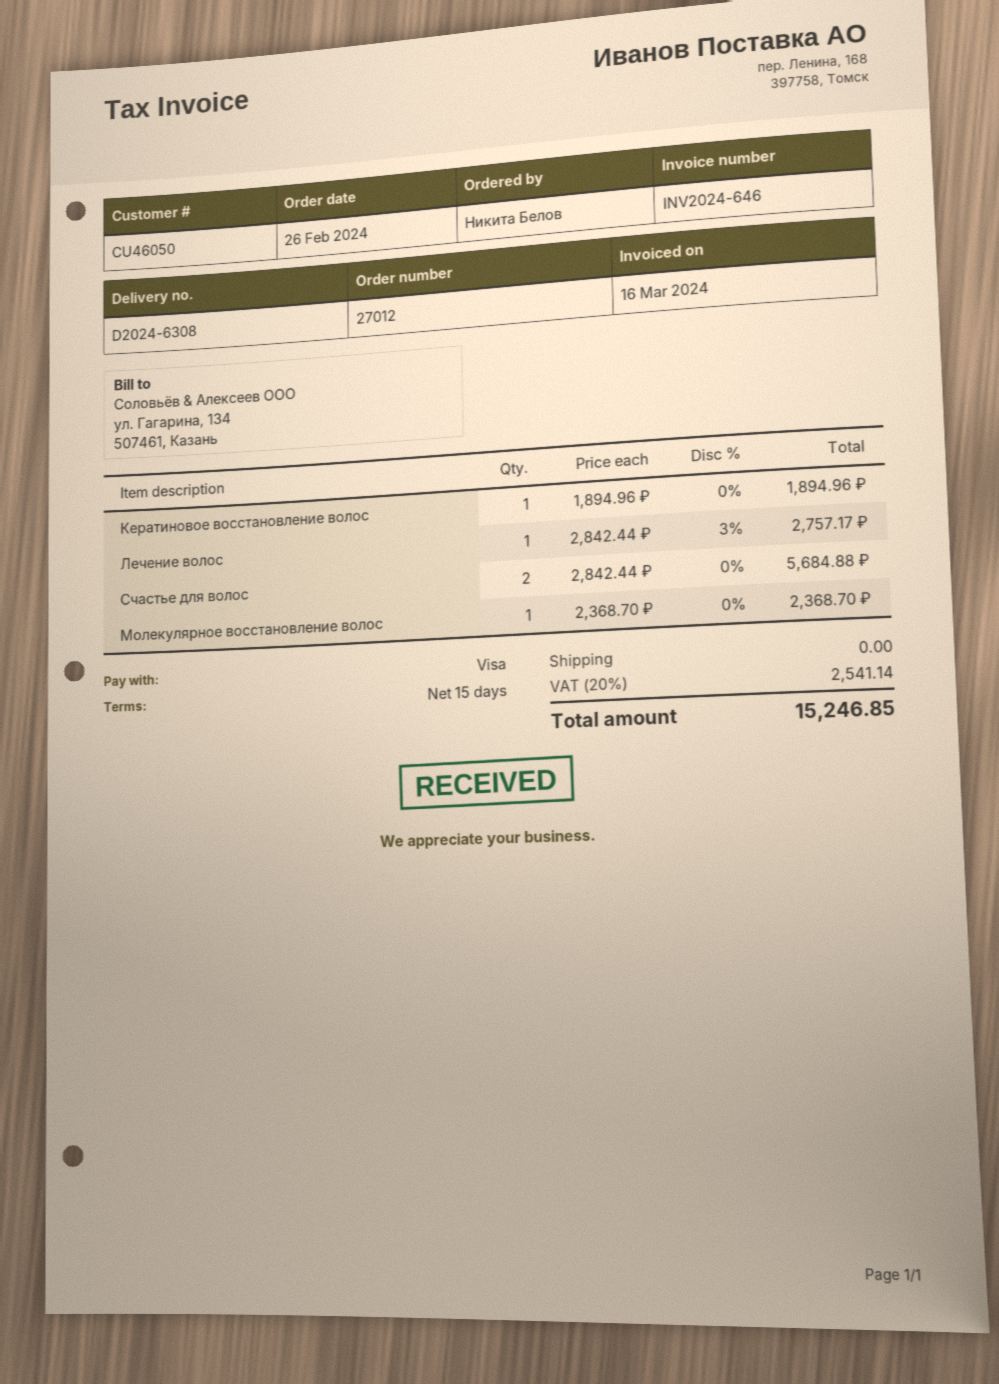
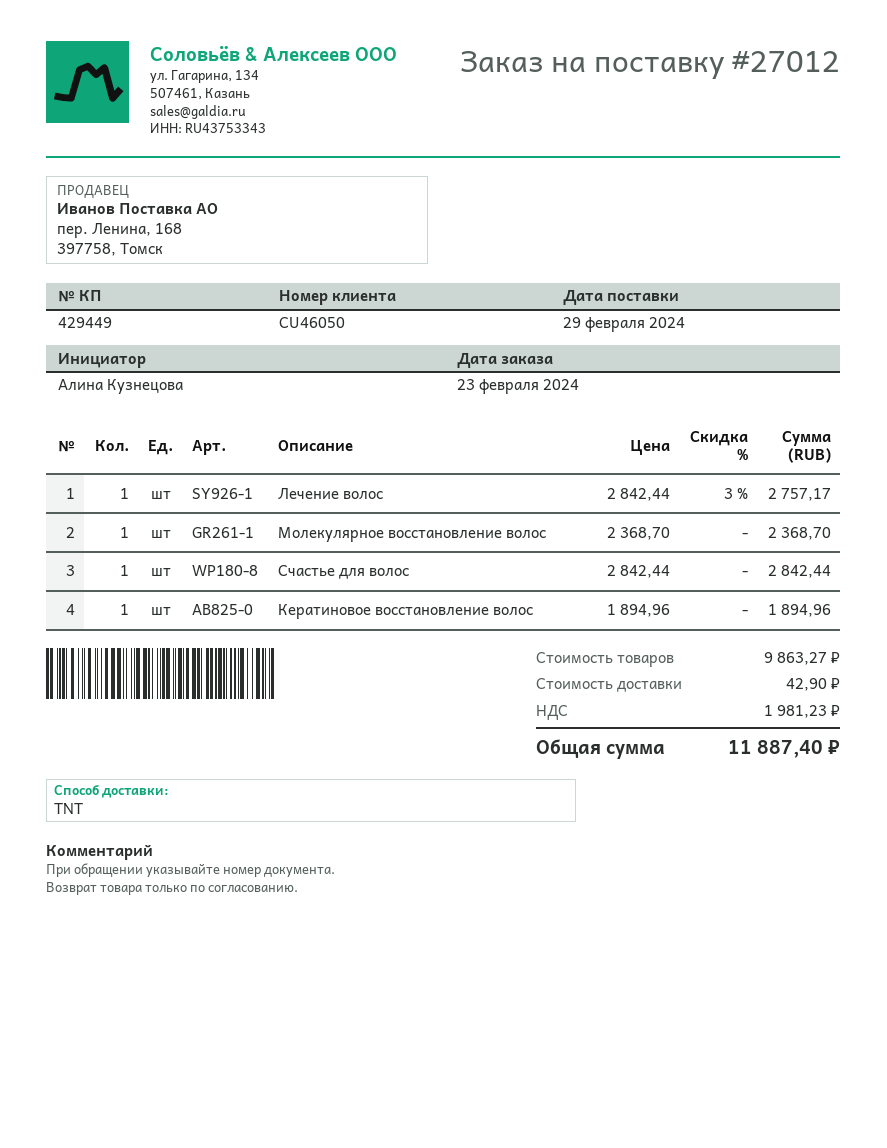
order date: 2024-02-26 -> 2024-02-23
ordered by: Никита Белов -> Алина Кузнецова
Счастье для волос: 2 x 2842.44 = 5684.88 -> 1 x 2842.44 = 2842.44
shipping: 0.00 -> 42.90
tax: 2541.14 -> 1981.23
total: 15246.85 -> 11887.40

